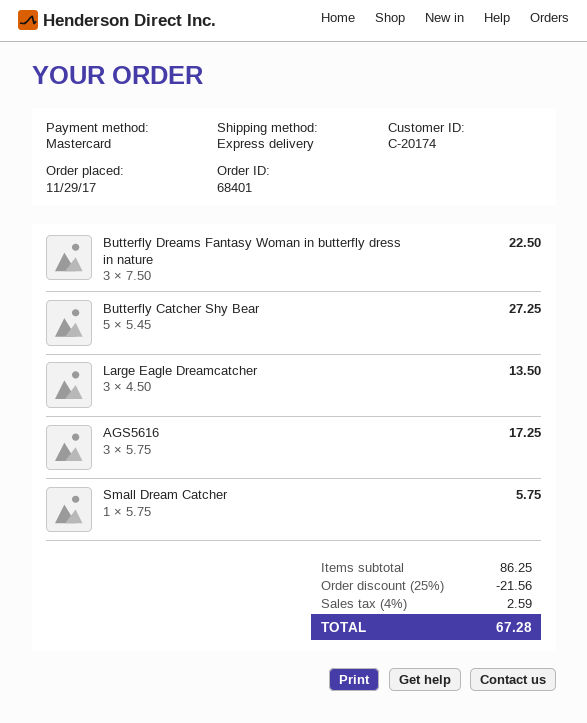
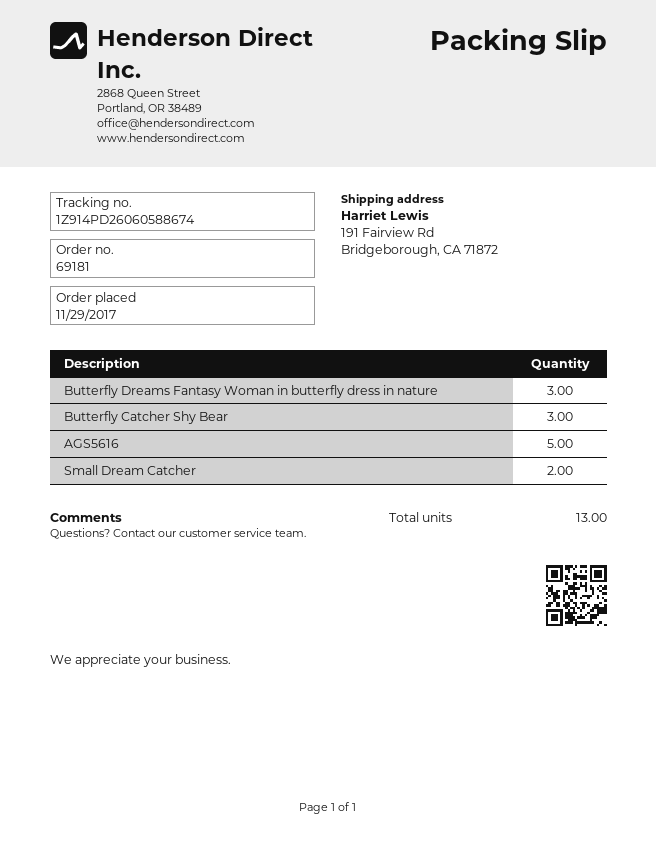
order number: 68401 -> 69181
Butterfly Catcher Shy Bear: 5 -> 3
Large Eagle Dreamcatcher: 3 -> none
AGS5616: 3 -> 5
Small Dream Catcher: 1 -> 2

